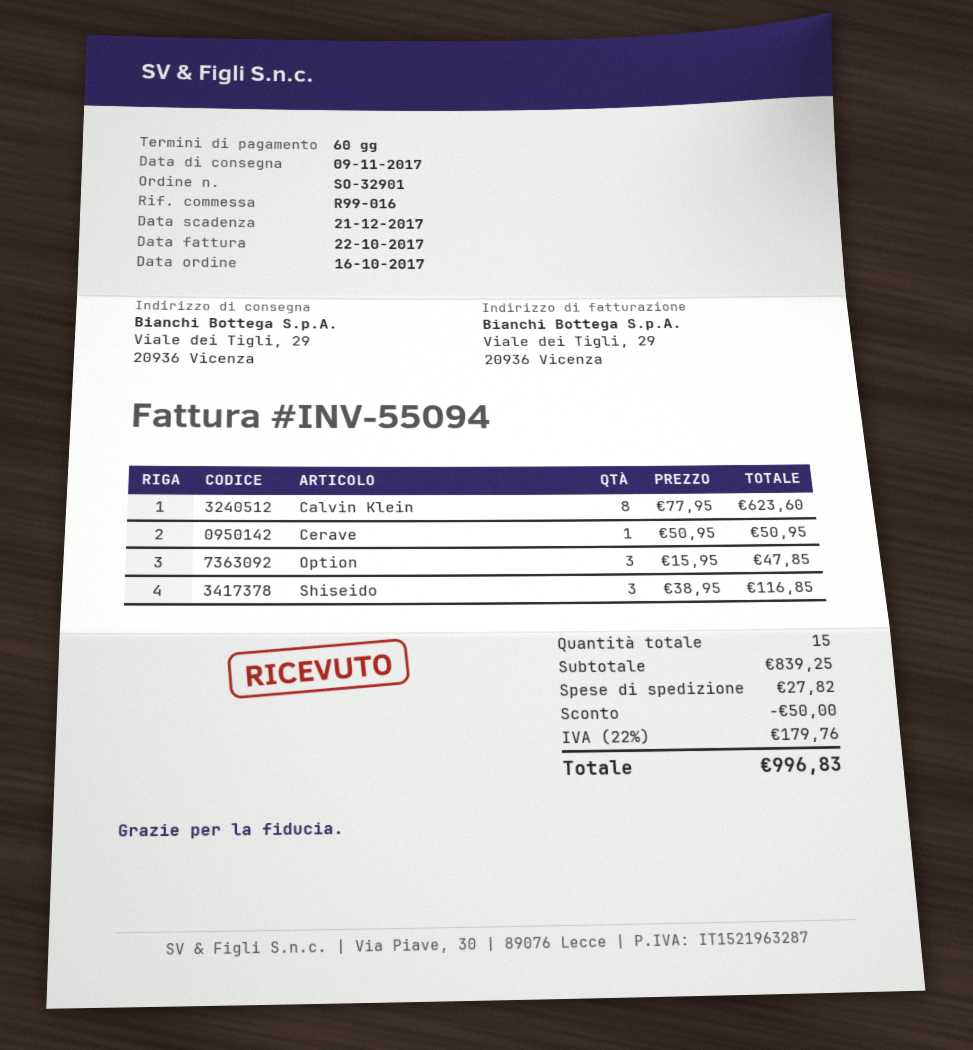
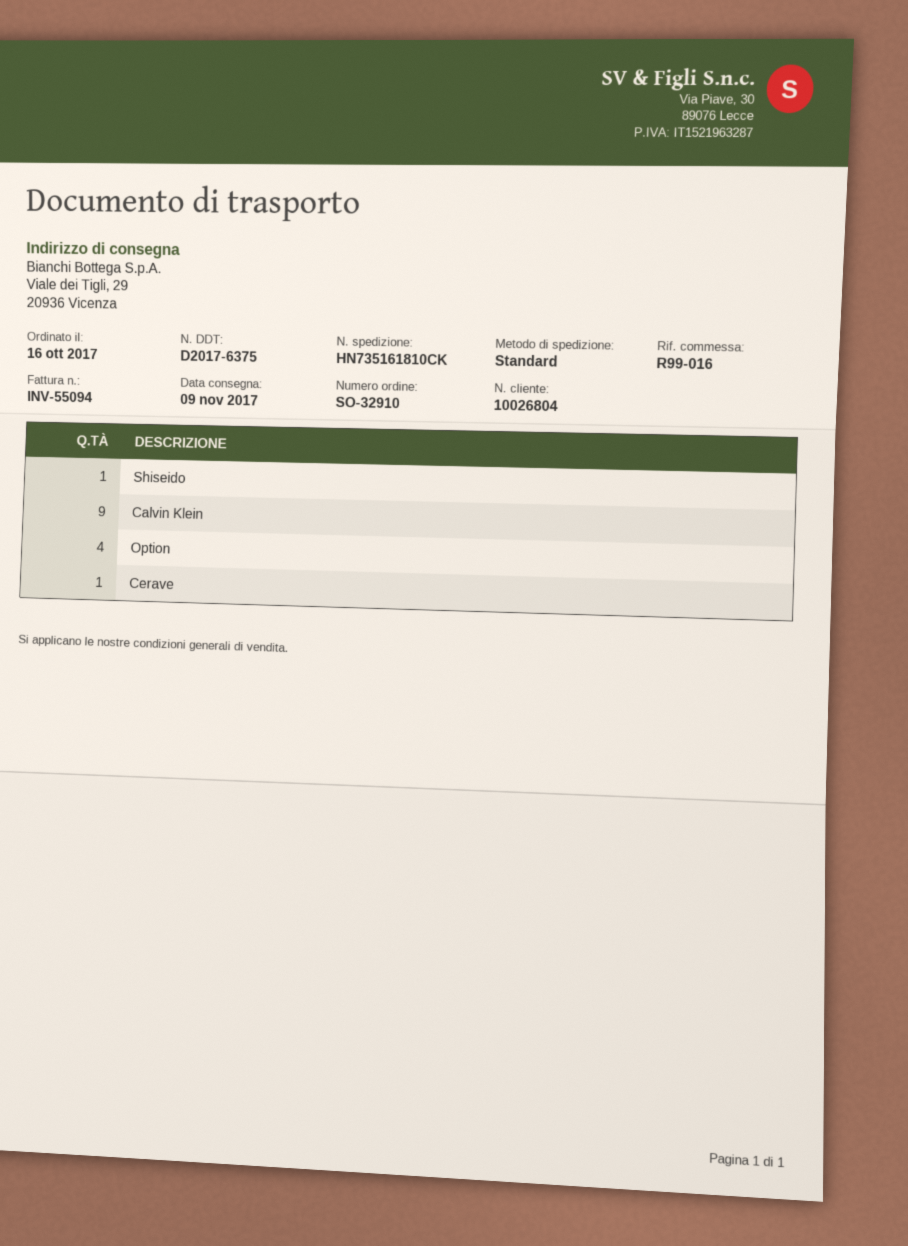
order number: SO-32901 -> SO-32910
Calvin Klein: 8 -> 9
Option: 3 -> 4
Shiseido: 3 -> 1

